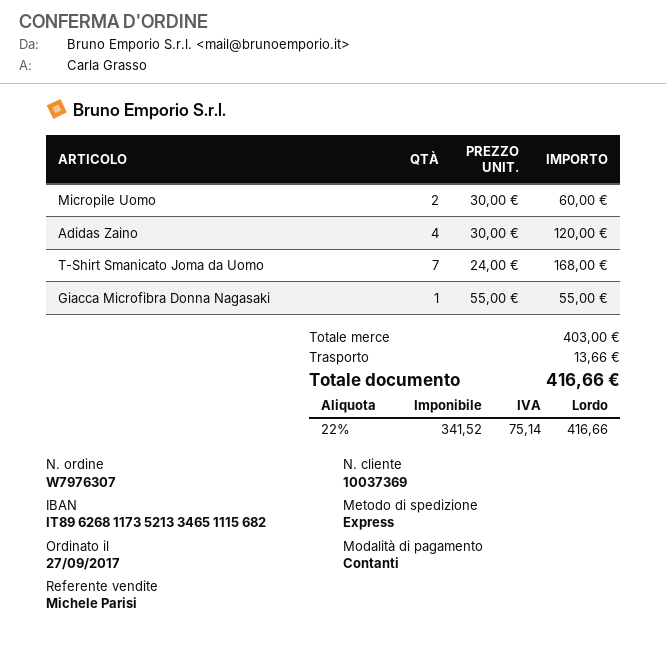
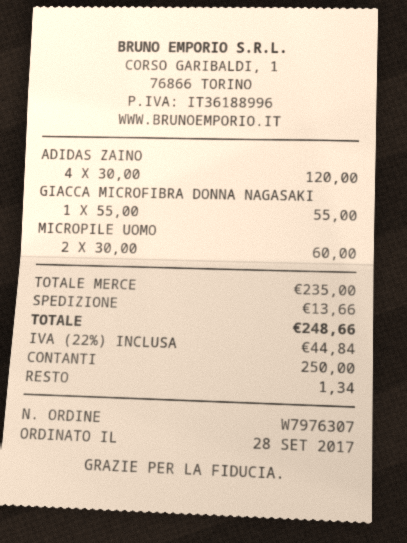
order date: 2017-09-27 -> 2017-09-28
T-Shirt Smanicato Joma da Uomo: 7 x 24.00 = 168.00 -> none
subtotal: 403.00 -> 235.00
tax: 22% = 75.14 -> 22% = 44.84
total: 416.66 -> 248.66

